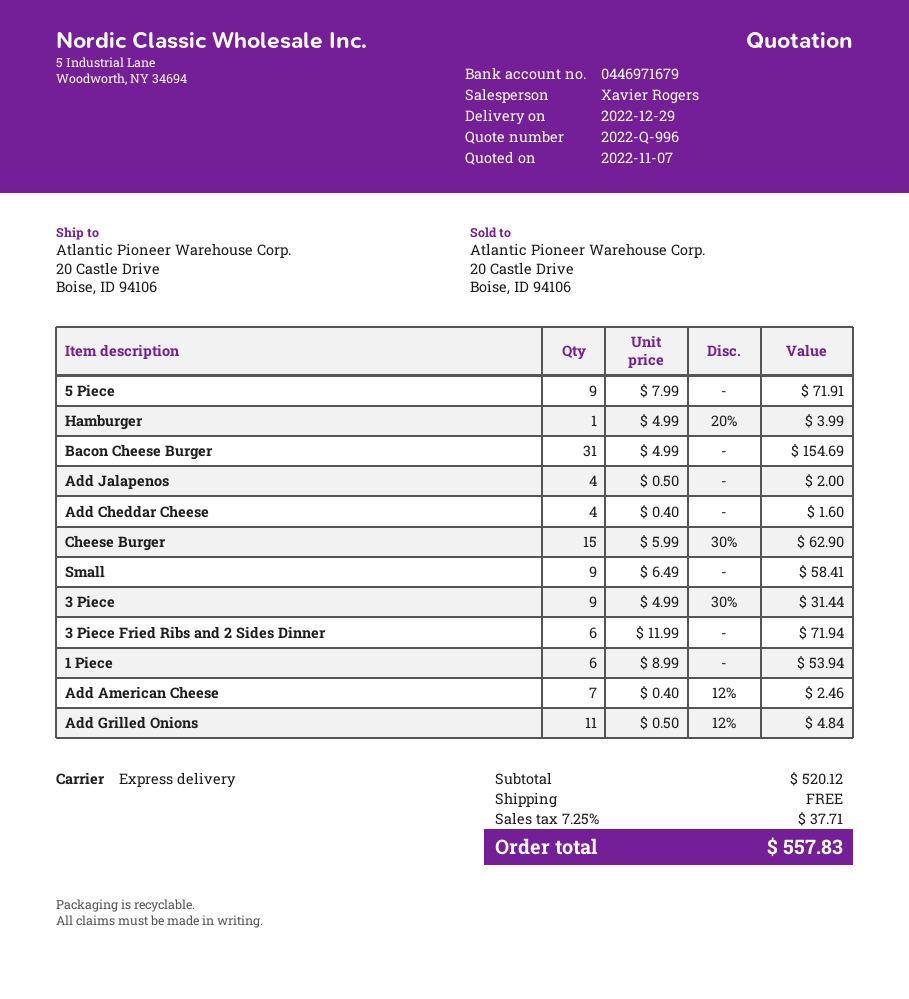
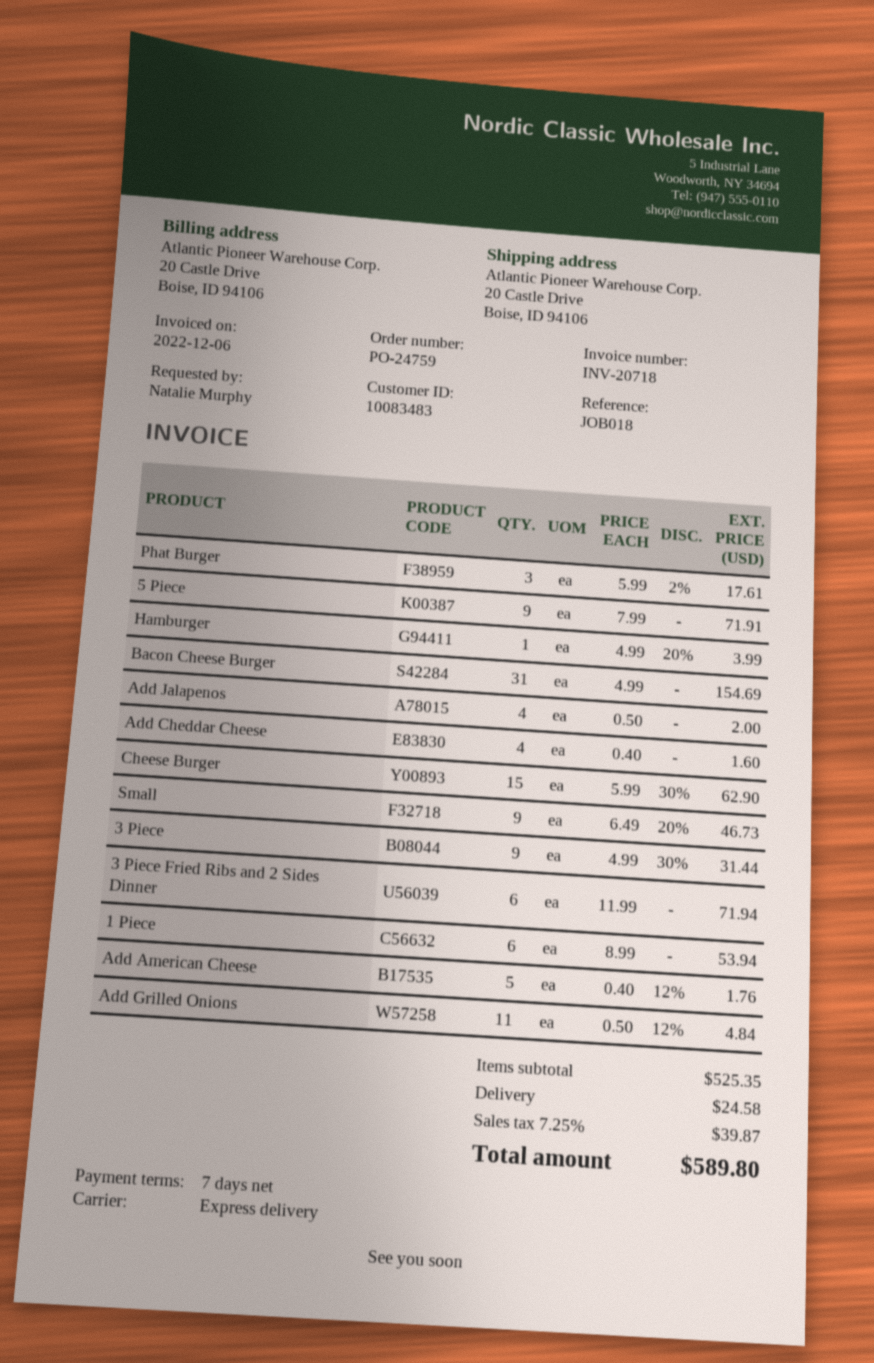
Small: 9 x 6.49 = 58.41 -> 9 x 6.49 - 20% = 46.73
Add American Cheese: 7 x 0.40 - 12% = 2.46 -> 5 x 0.40 - 12% = 1.76
Phat Burger: none -> 3 x 5.99 - 2% = 17.61
subtotal: 520.12 -> 525.35
shipping: 0.00 -> 24.58
tax: 7.25% = 37.71 -> 7.25% = 39.87
total: 557.83 -> 589.80

